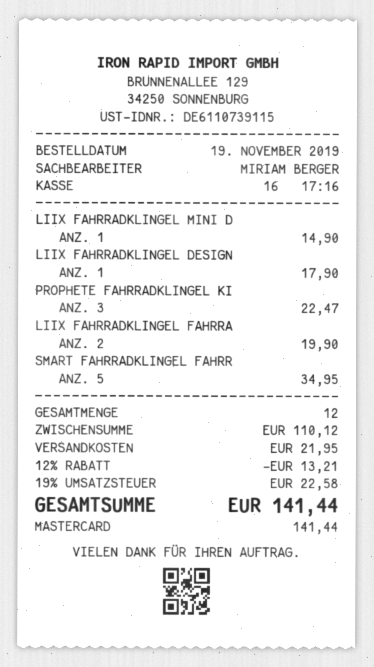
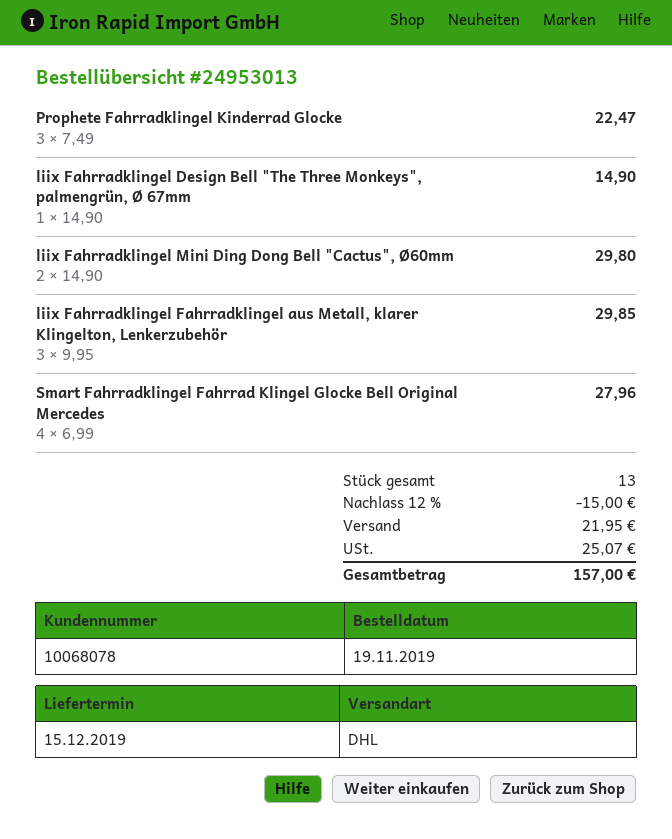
LIIX FAHRRADKLINGEL MINI D: 1 for 14.90 -> 2 for 29.80
LIIX FAHRRADKLINGEL DESIGN: 1 for 17.90 -> 1 for 14.90
LIIX FAHRRADKLINGEL FAHRRA: 2 for 19.90 -> 3 for 29.85
SMART FAHRRADKLINGEL FAHRR: 5 for 34.95 -> 4 for 27.96
total quantity: 12 -> 13
discount: 12% = 13.21 -> 12% = 15.00
tax: 22.58 -> 25.07
total: 141.44 -> 157.00

